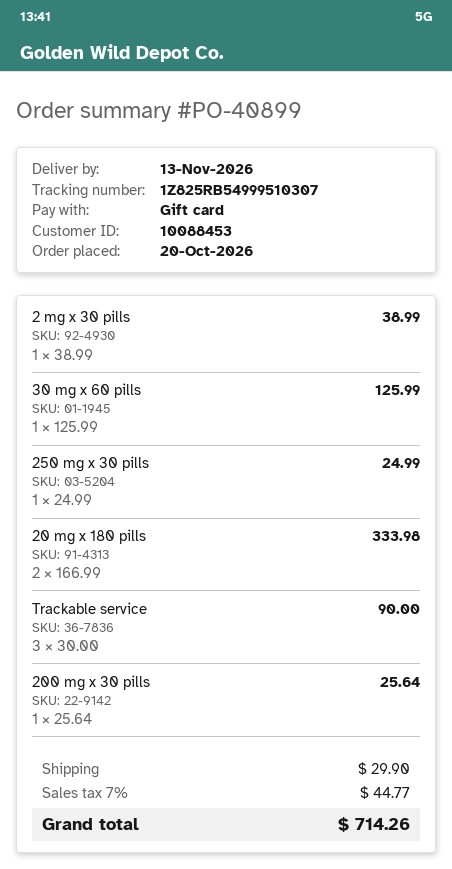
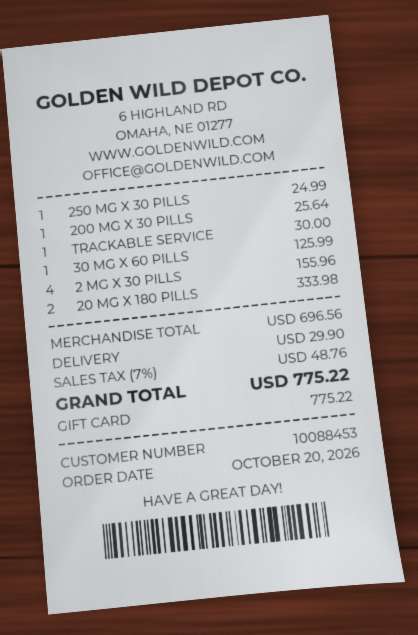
2 mg x 30 pills: 1 for 38.99 -> 4 for 155.96
Trackable service: 3 for 90.00 -> 1 for 30.00
tax: 7% = 44.77 -> 7% = 48.76
total: 714.26 -> 775.22

